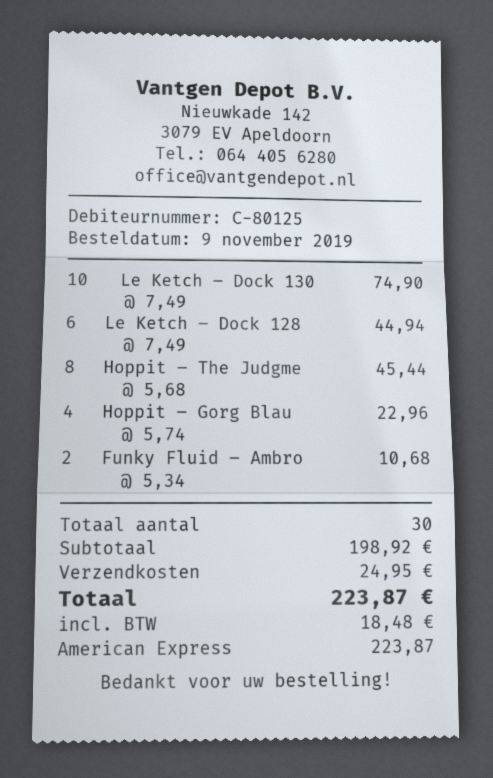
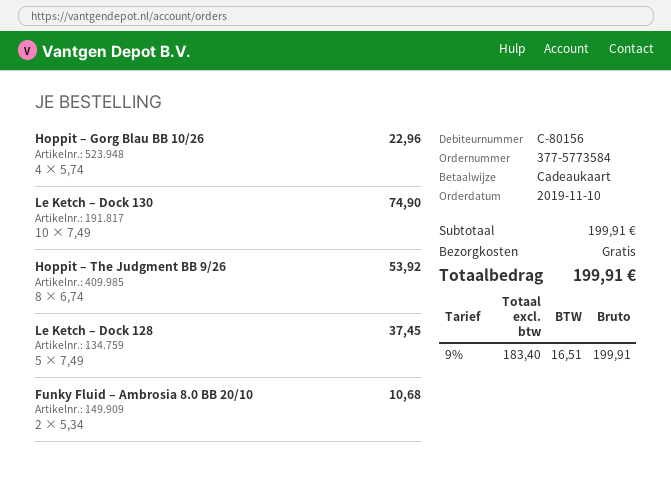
order date: 2019-11-09 -> 2019-11-10
customer number: C-80125 -> C-80156
payment method: American Express -> gift card
Le Ketch – Dock 128: 6 x 7.49 = 44.94 -> 5 x 7.49 = 37.45
Hoppit – The Judgme: 8 x 5.68 = 45.44 -> 8 x 6.74 = 53.92
subtotal: 198.92 -> 199.91
shipping: 24.95 -> 0.00
tax: 18.48 -> 16.51
total: 223.87 -> 199.91

